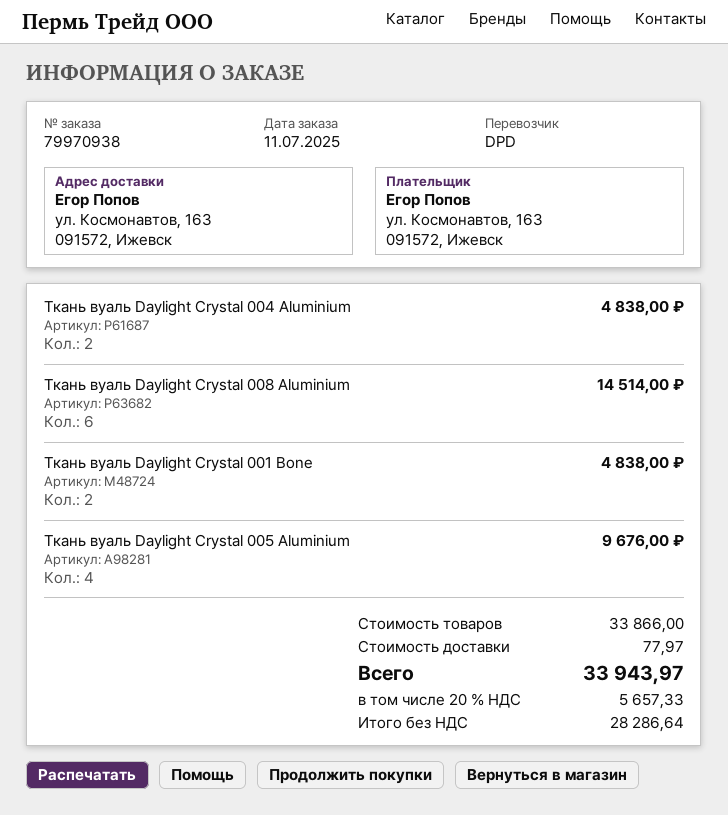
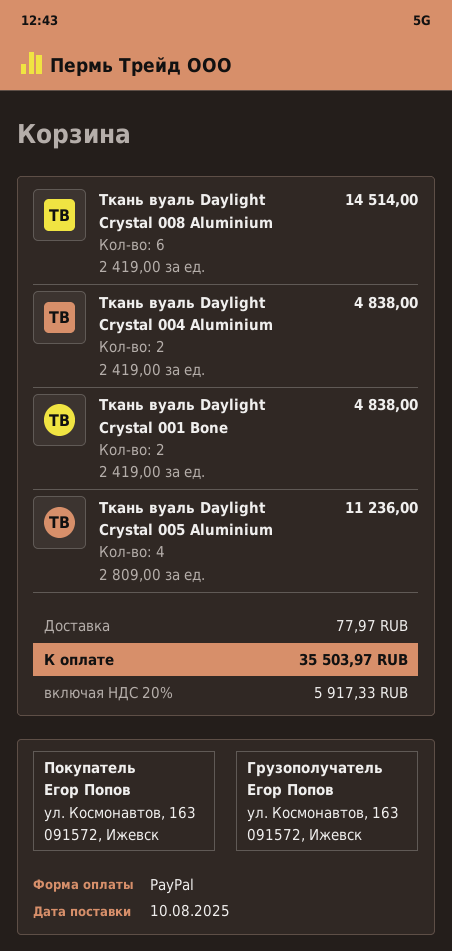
Ткань вуаль Daylight Crystal 005 Aluminium: 4 for 9676.00 -> 4 for 11236.00
tax: 20% = 5657.33 -> 20% = 5917.33
total: 33943.97 -> 35503.97

